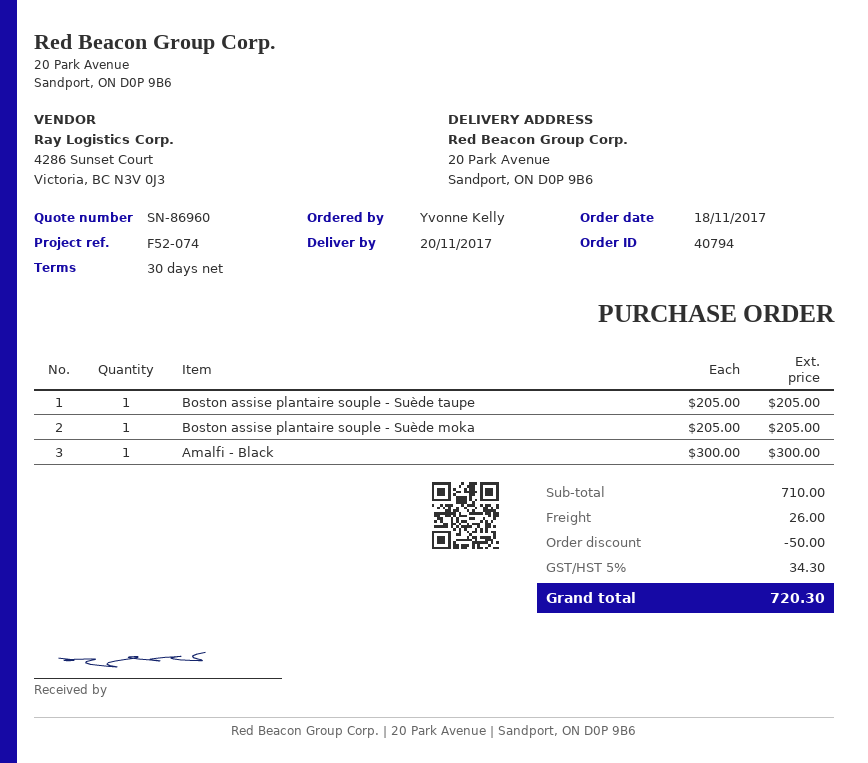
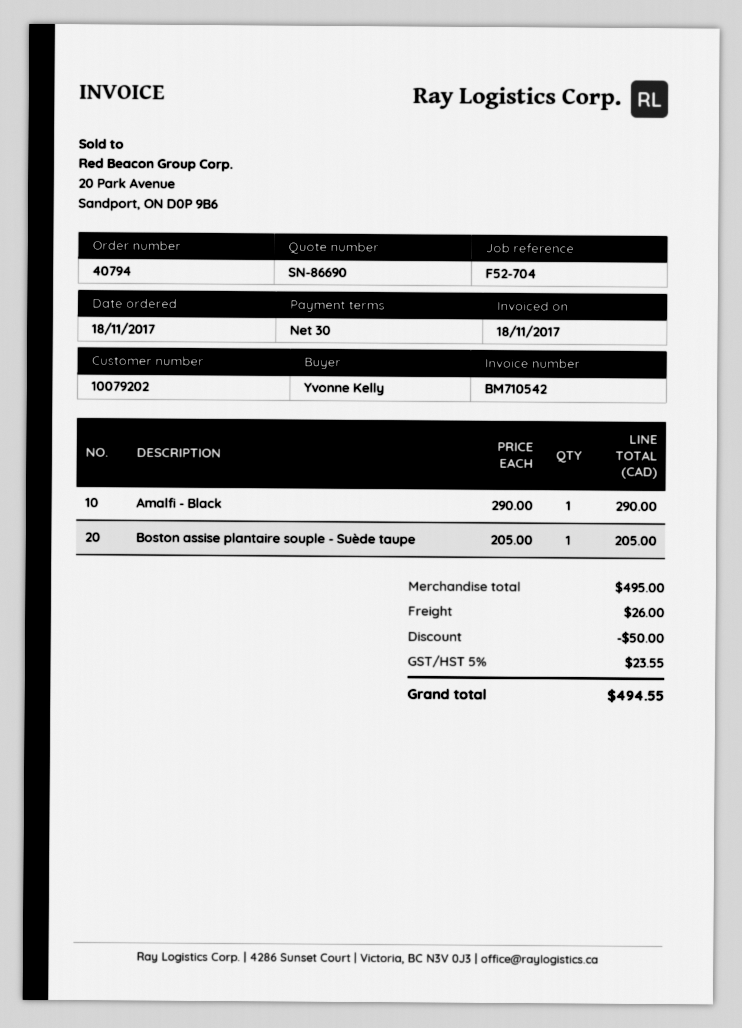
quote number: SN-86960 -> SN-86690
reference: F52-074 -> F52-704
Boston assise plantaire souple - Suède moka: 1 x 205.00 = 205.00 -> none
Amalfi - Black: 1 x 300.00 = 300.00 -> 1 x 290.00 = 290.00
subtotal: 710.00 -> 495.00
tax: 5% = 34.30 -> 5% = 23.55
total: 720.30 -> 494.55

